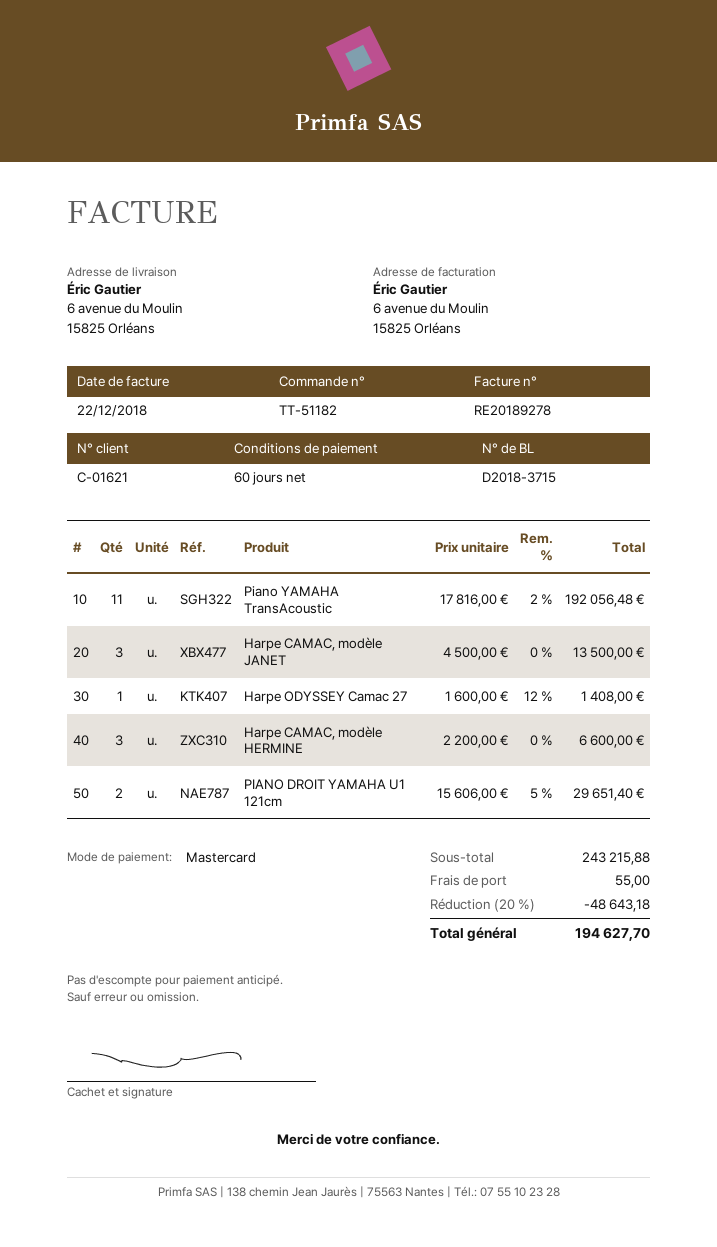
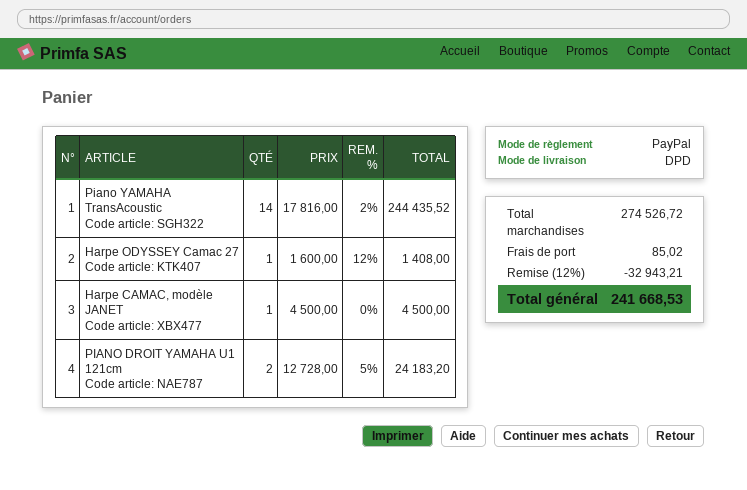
payment method: Mastercard -> PayPal
Piano YAMAHA TransAcoustic: 11 x 17816.00 - 2% = 192056.48 -> 14 x 17816.00 - 2% = 244435.52
Harpe CAMAC, modèle JANET: 3 x 4500.00 = 13500.00 -> 1 x 4500.00 = 4500.00
Harpe CAMAC, modèle HERMINE: 3 x 2200.00 = 6600.00 -> none
PIANO DROIT YAMAHA U1 121cm: 2 x 15606.00 - 5% = 29651.40 -> 2 x 12728.00 - 5% = 24183.20
subtotal: 243215.88 -> 274526.72
discount: 20% = 48643.18 -> 12% = 32943.21
shipping: 55.00 -> 85.02
total: 194627.70 -> 241668.53

